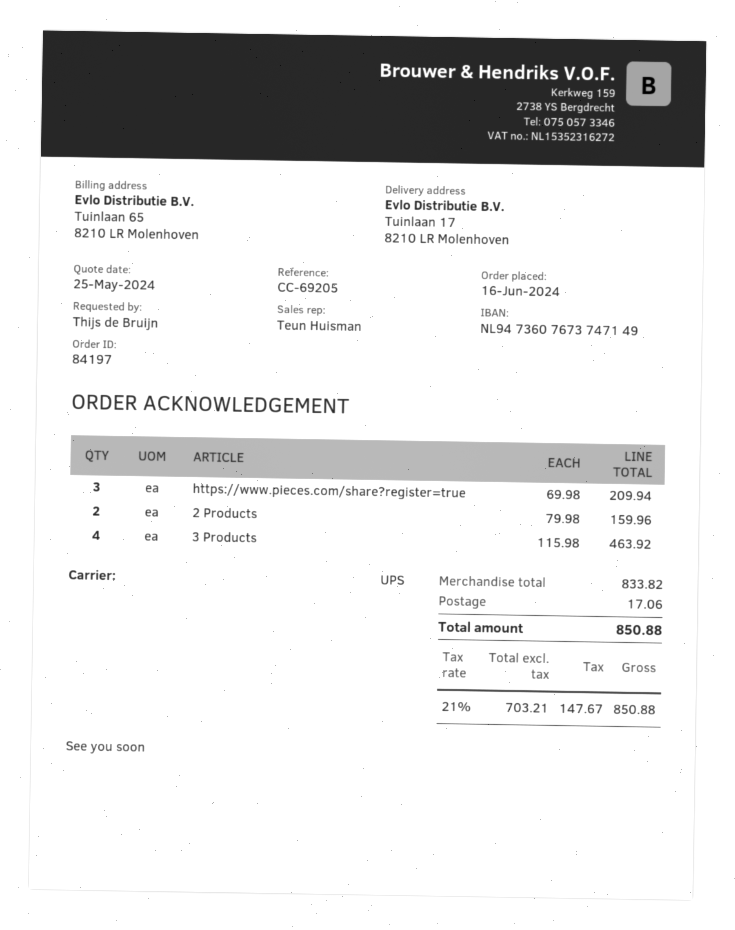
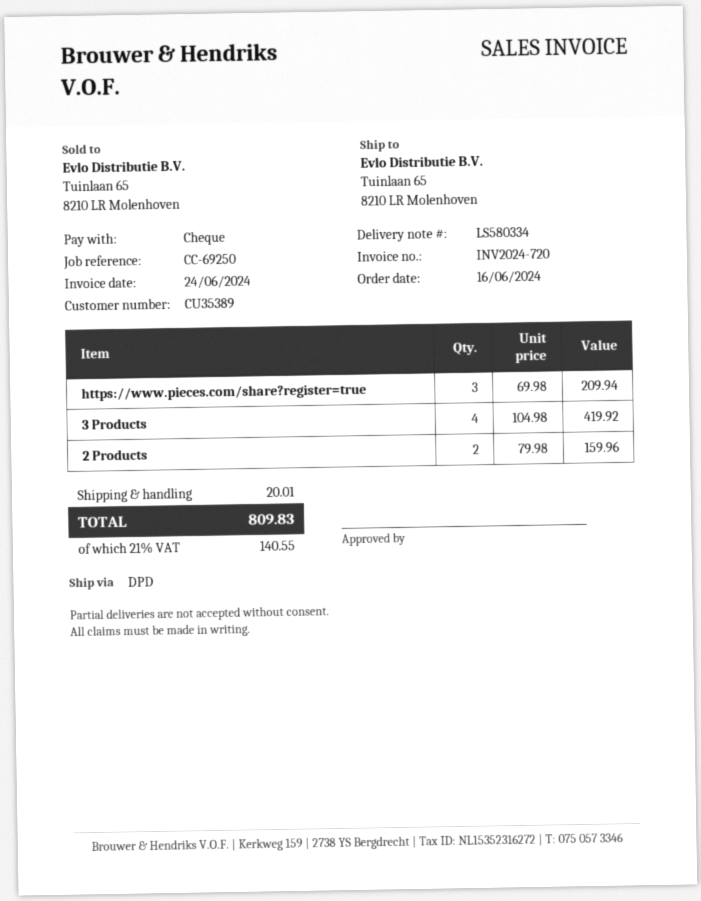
reference: CC-69205 -> CC-69250
shipping method: UPS -> DPD
ship to: Tuinlaan 17, 8210 LR Molenhoven -> Tuinlaan 65, 8210 LR Molenhoven
3 Products: 4 x 115.98 = 463.92 -> 4 x 104.98 = 419.92
shipping: 17.06 -> 20.01
tax: 21% = 147.67 -> 21% = 140.55
total: 850.88 -> 809.83

